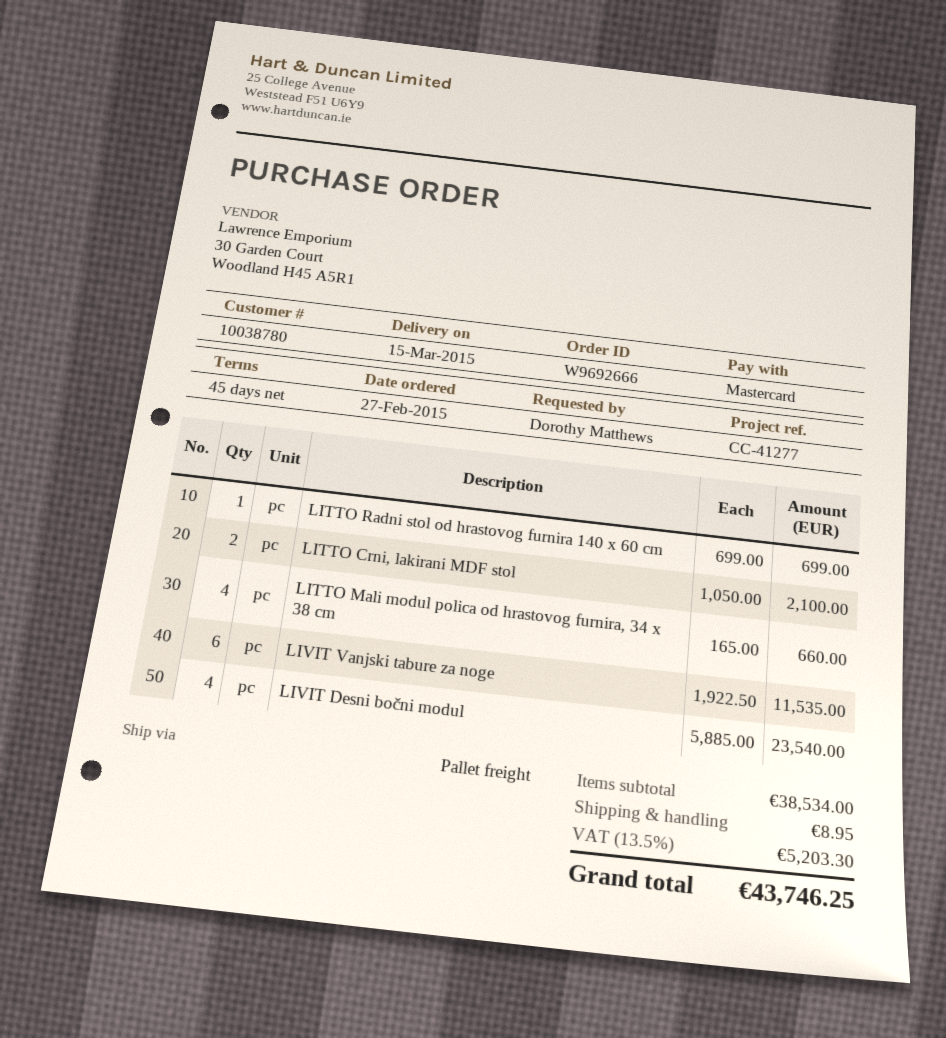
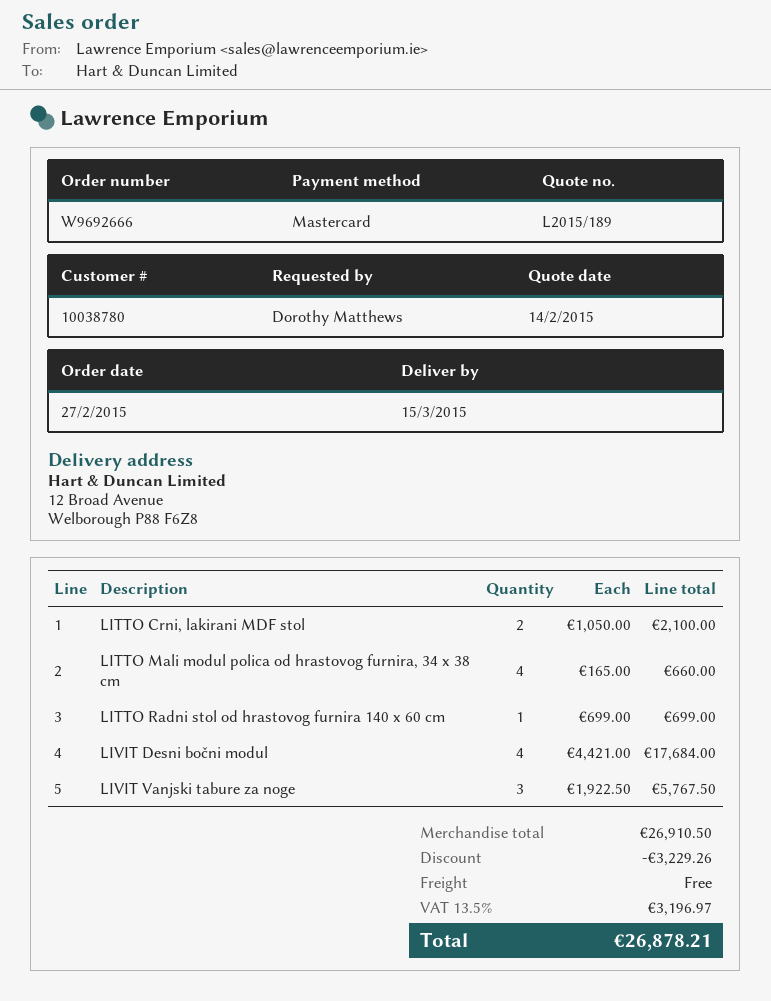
LIVIT Vanjski tabure za noge: 6 x 1922.50 = 11535.00 -> 3 x 1922.50 = 5767.50
LIVIT Desni bočni modul: 4 x 5885.00 = 23540.00 -> 4 x 4421.00 = 17684.00
subtotal: 38534.00 -> 26910.50
discount: none -> 3229.26
shipping: 8.95 -> 0.00
tax: 13.5% = 5203.30 -> 13.5% = 3196.97
total: 43746.25 -> 26878.21

